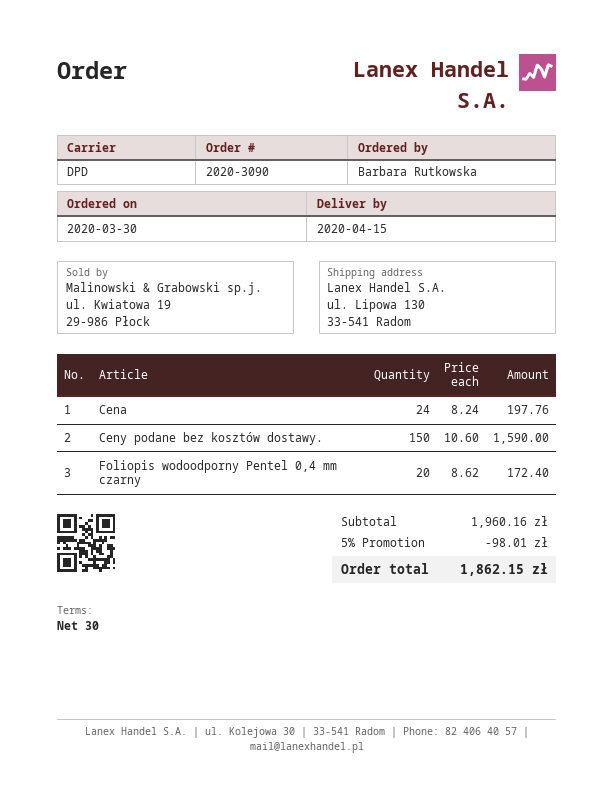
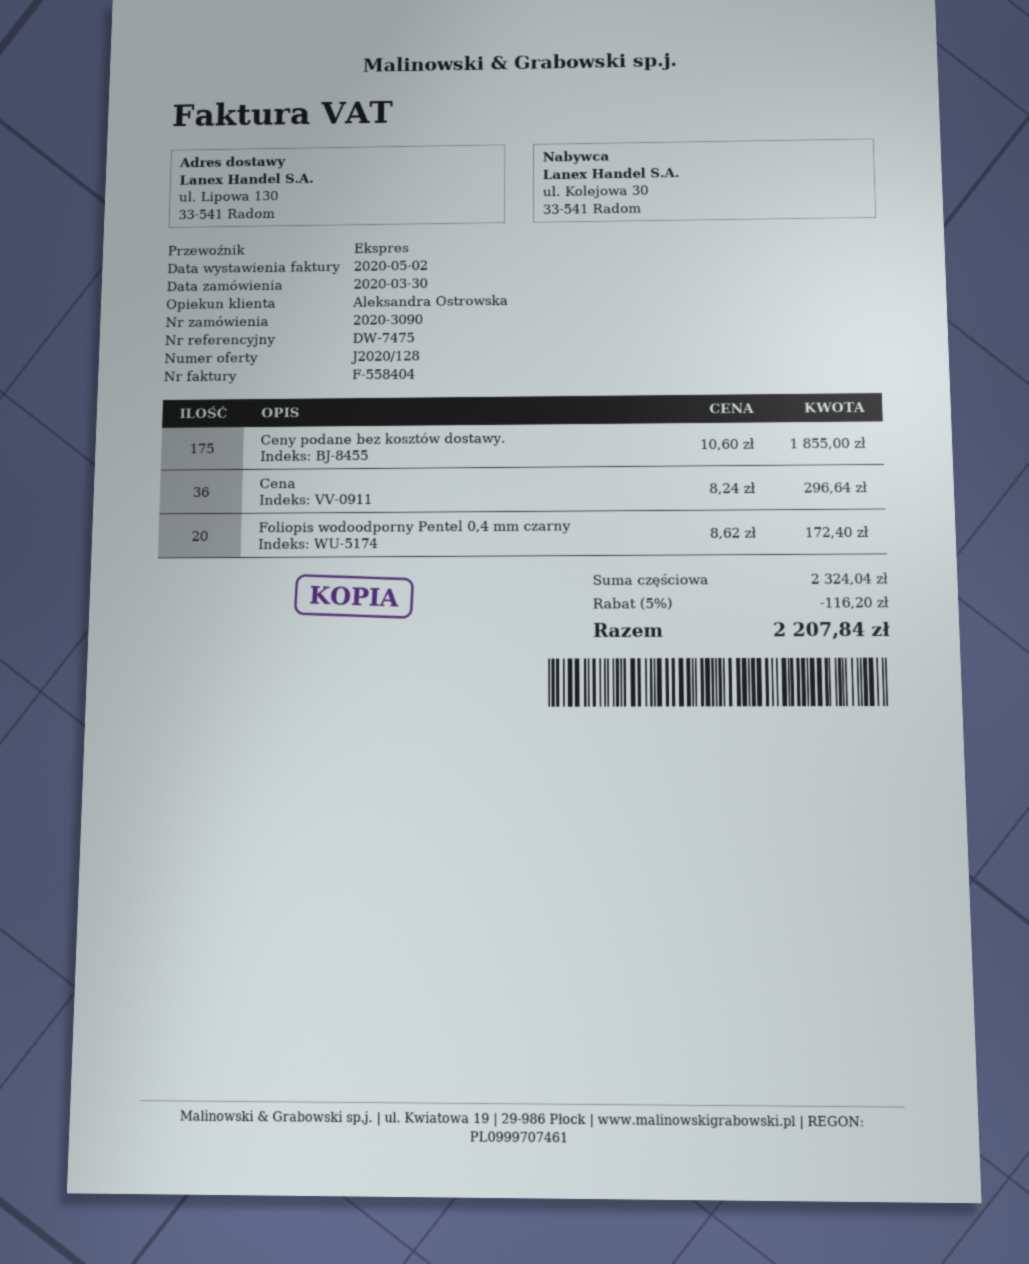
shipping method: DPD -> express
Cena: 24 x 8.24 = 197.76 -> 36 x 8.24 = 296.64
Ceny podane bez kosztów dostawy.: 150 x 10.60 = 1590.00 -> 175 x 10.60 = 1855.00
subtotal: 1960.16 -> 2324.04
discount: 5% = 98.01 -> 5% = 116.20
total: 1862.15 -> 2207.84

